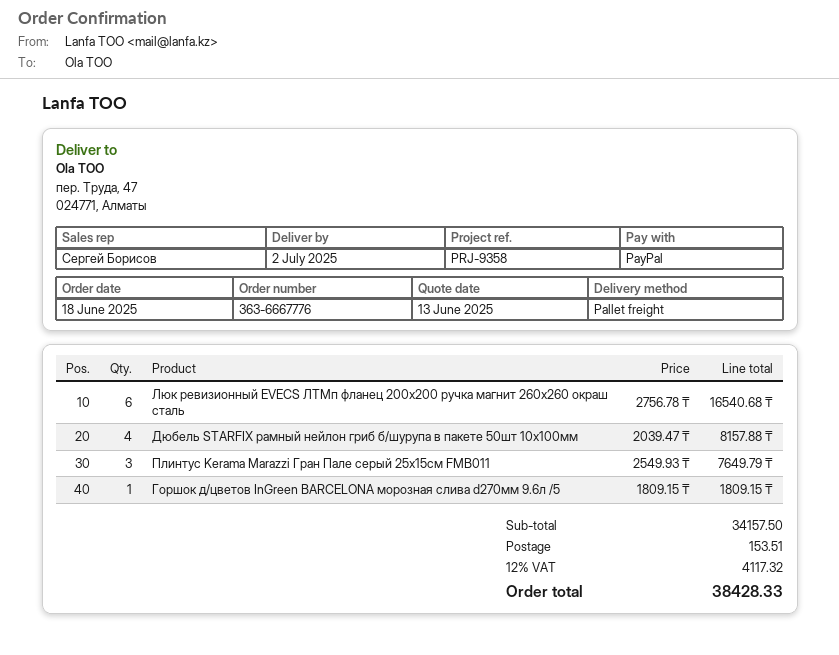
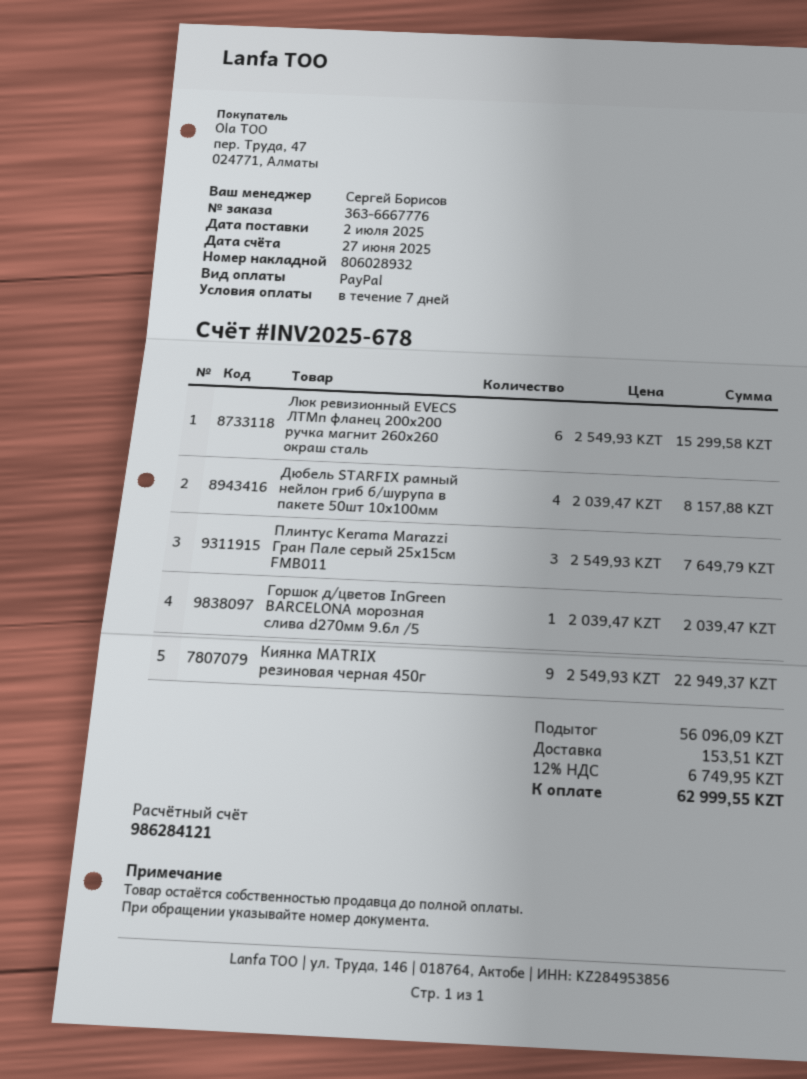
Люк ревизионный EVECS ЛТМп фланец 200х200 ручка магнит 260х260 окраш сталь: 6 x 2756.78 = 16540.68 -> 6 x 2549.93 = 15299.58
Горшок д/цветов InGreen BARCELONA морозная слива d270мм 9.6л /5: 1 x 1809.15 = 1809.15 -> 1 x 2039.47 = 2039.47
Киянка MATRIX резиновая черная 450г: none -> 9 x 2549.93 = 22949.37
subtotal: 34157.50 -> 56096.09
tax: 12% = 4117.32 -> 12% = 6749.95
total: 38428.33 -> 62999.55

